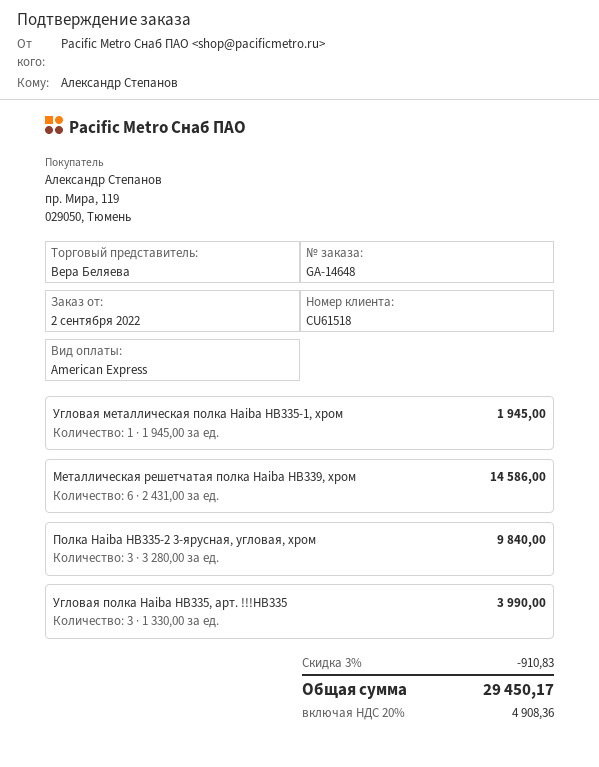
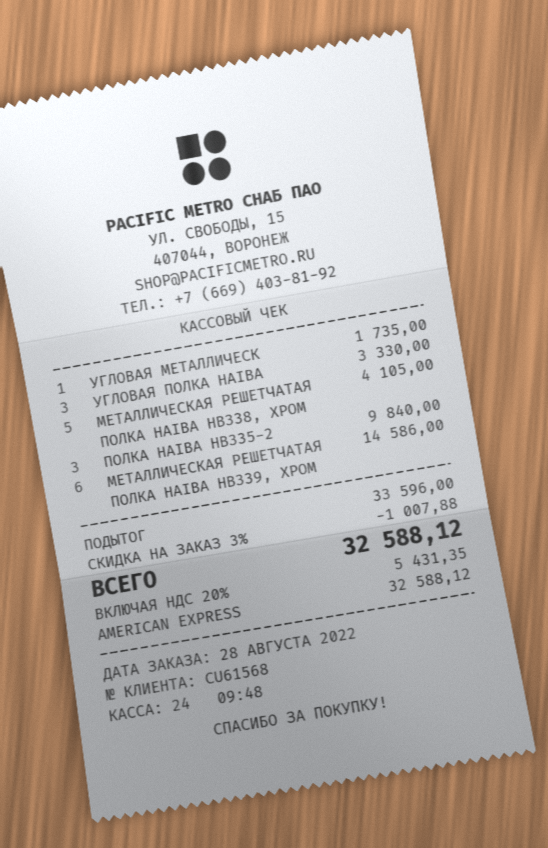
order date: 2022-09-02 -> 2022-08-28
customer number: CU61518 -> CU61568
Угловая металлическая полка Haiba HB335-1, хром: 1 for 1945.00 -> 1 for 1735.00
Угловая полка Haiba HB335, арт. !!!HB335: 3 for 3990.00 -> 3 for 3330.00
МЕТАЛЛИЧЕСКАЯ РЕШЕТЧАТАЯ ПОЛКА HAIBA HB338, ХРОМ: none -> 5 for 4105.00
discount: 3% = 910.83 -> 3% = 1007.88
tax: 20% = 4908.36 -> 20% = 5431.35
total: 29450.17 -> 32588.12

